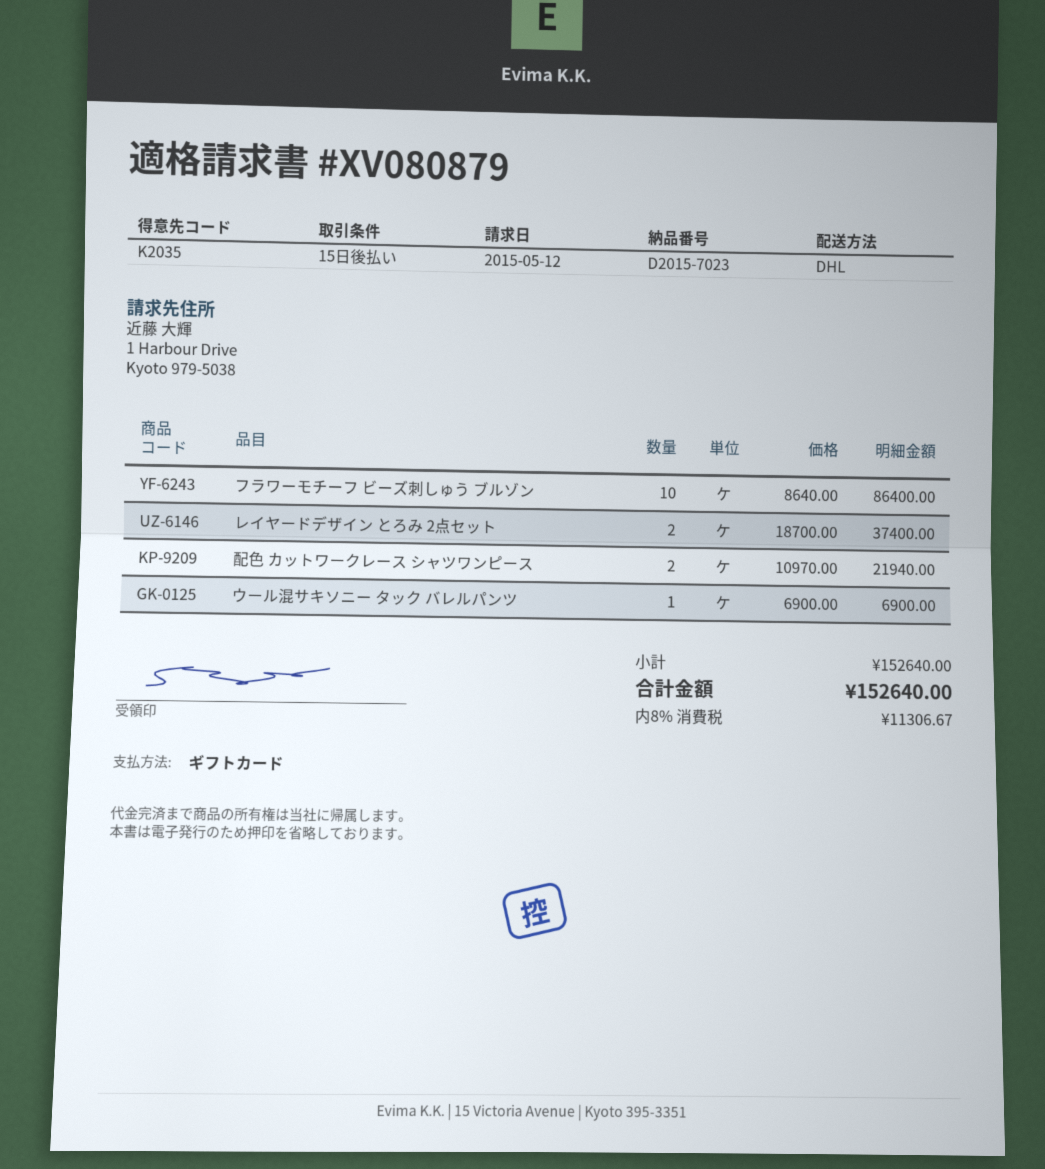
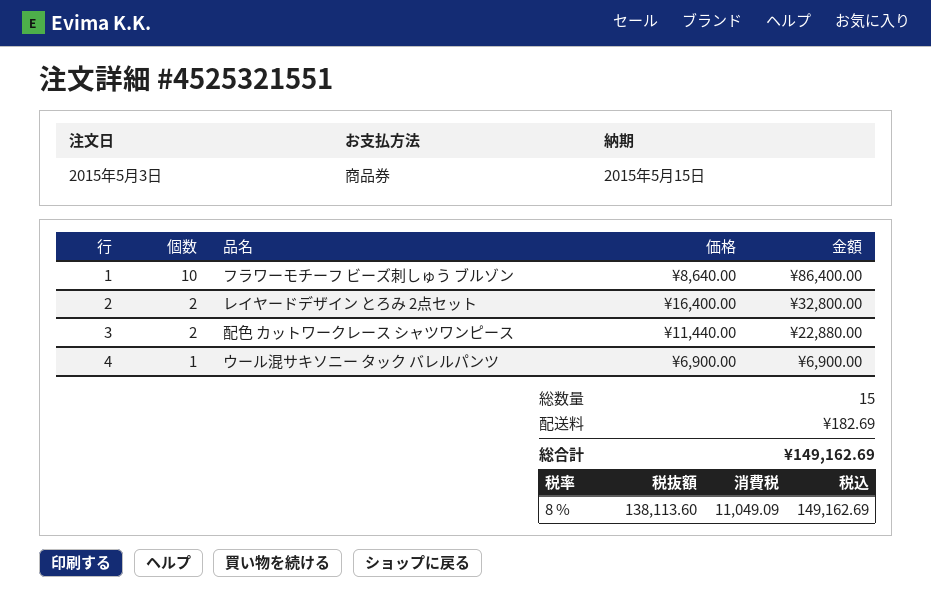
レイヤードデザイン とろみ 2点セット: 2 x 18700.00 = 37400.00 -> 2 x 16400.00 = 32800.00
配色 カットワークレース シャツワンピース: 2 x 10970.00 = 21940.00 -> 2 x 11440.00 = 22880.00
shipping: none -> 182.69
tax: 8% = 11306.67 -> 8% = 11049.09
total: 152640.00 -> 149162.69

